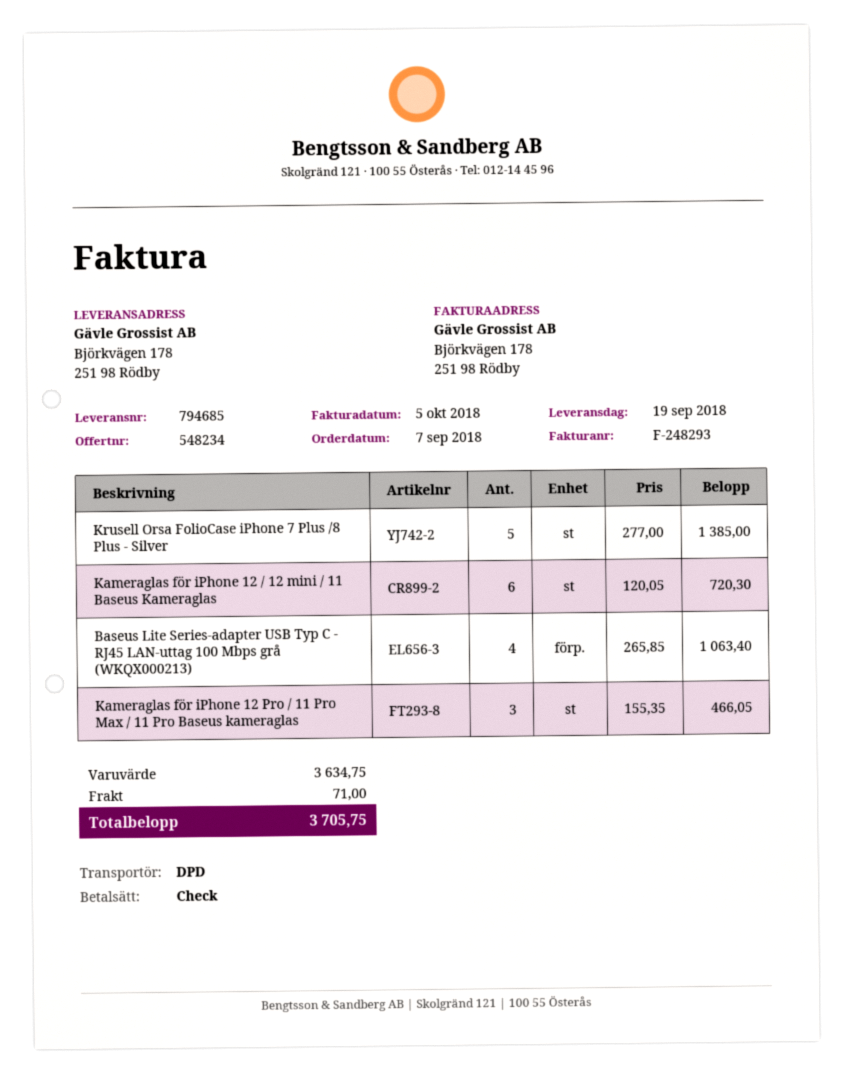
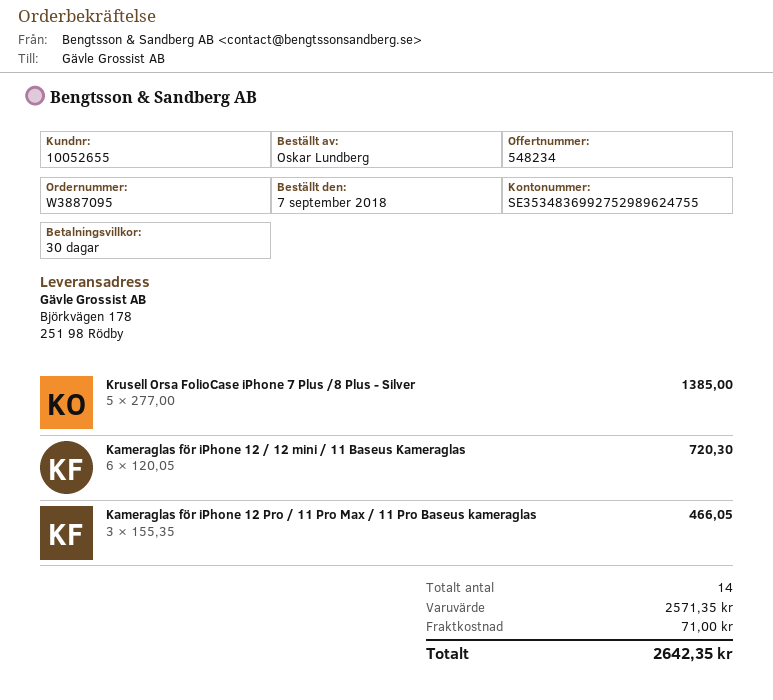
Baseus Lite Series-adapter USB Typ C - RJ45 LAN-uttag 100 Mbps grå (WKQX000213): 4 x 265.85 = 1063.40 -> none
subtotal: 3634.75 -> 2571.35
total: 3705.75 -> 2642.35

